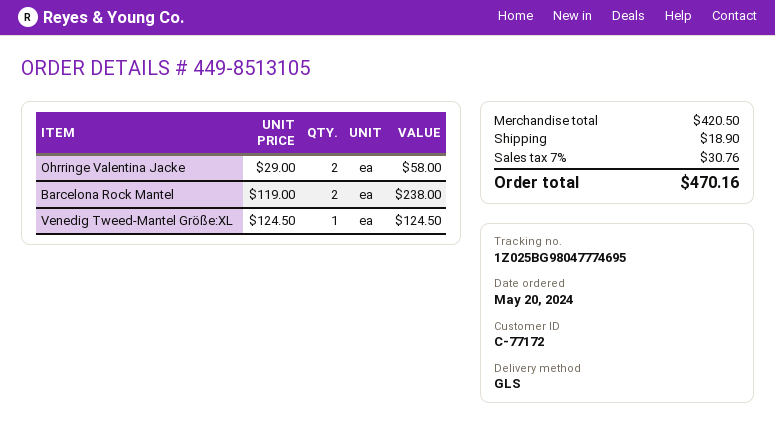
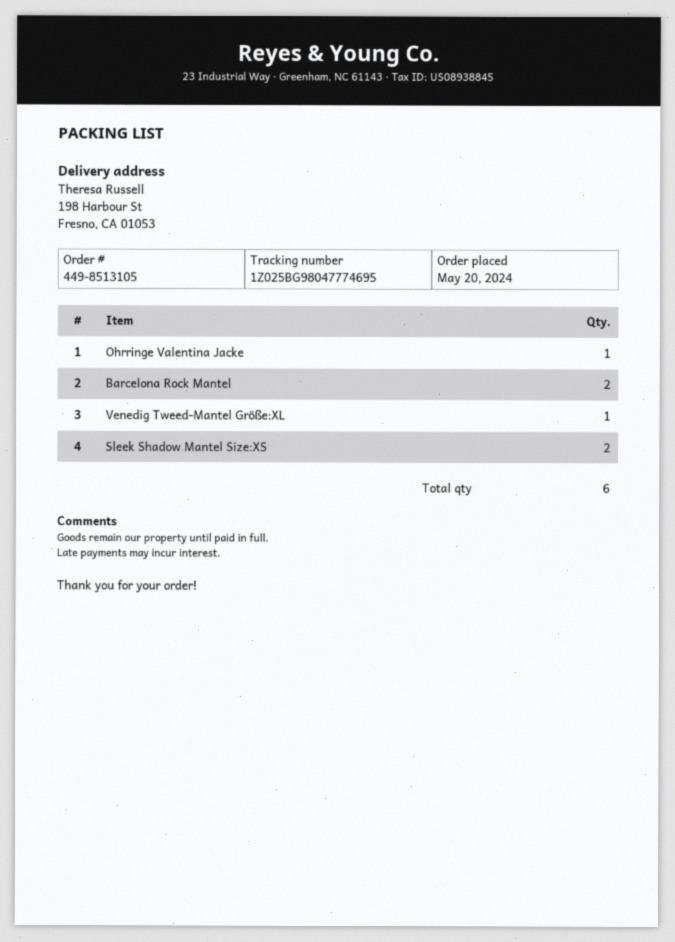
Ohrringe Valentina Jacke: 2 -> 1
Sleek Shadow Mantel Size:XS: none -> 2

